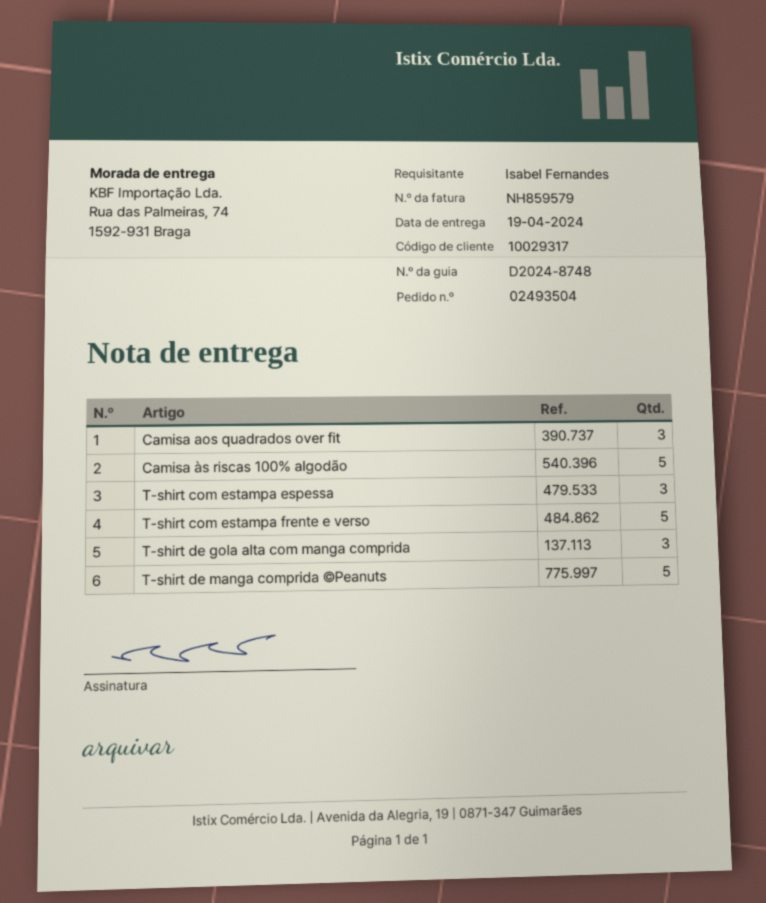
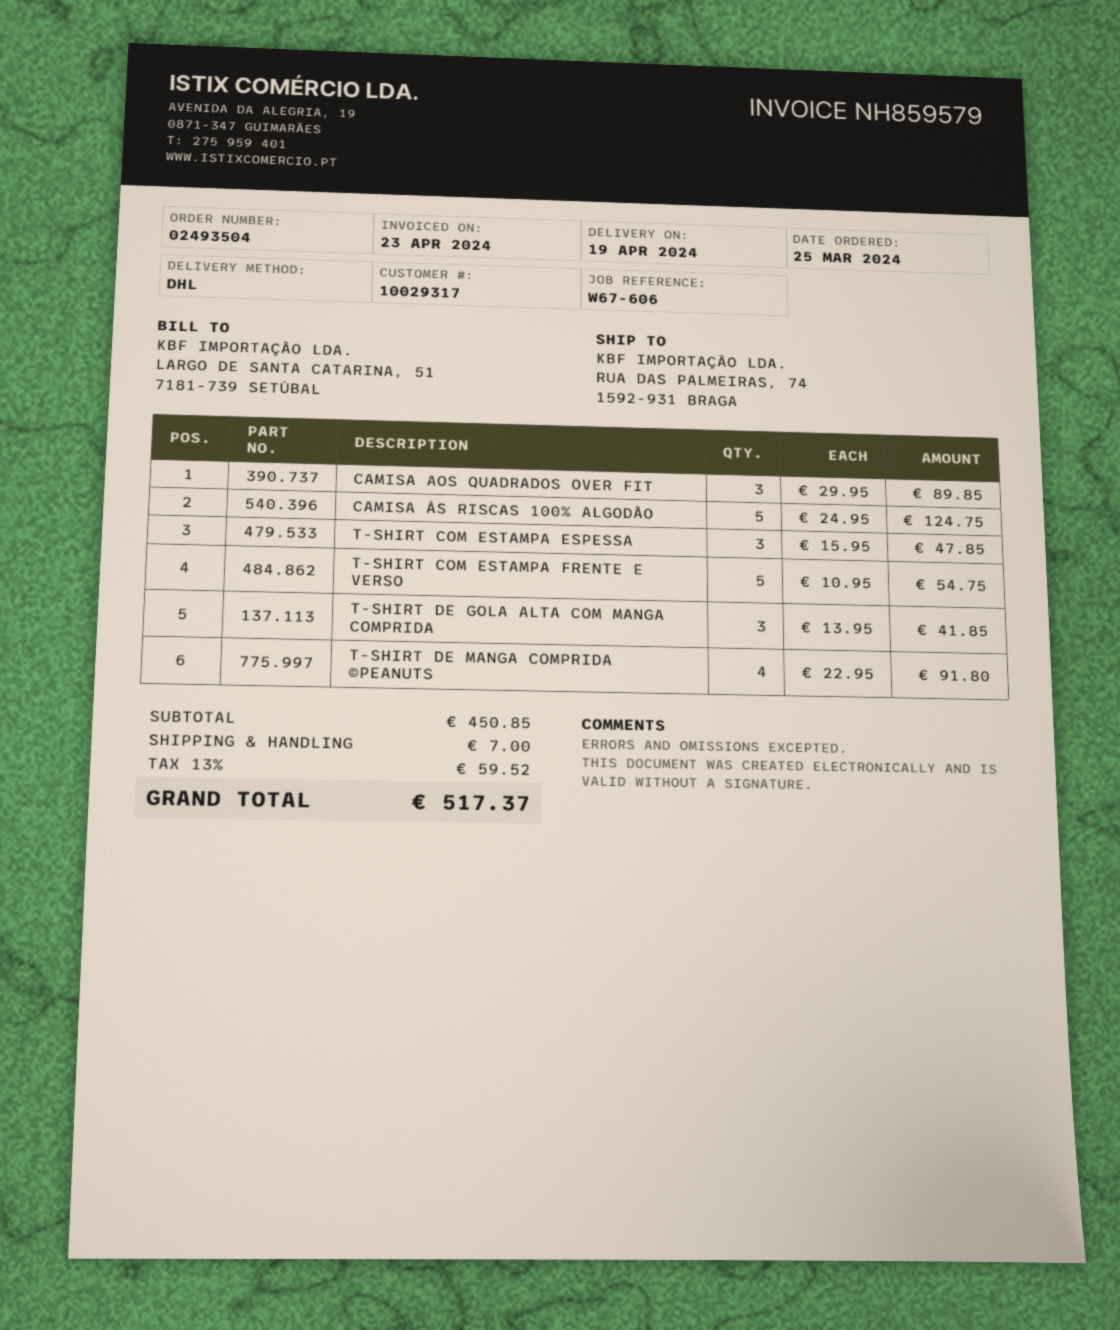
T-shirt de manga comprida ©Peanuts: 5 -> 4

